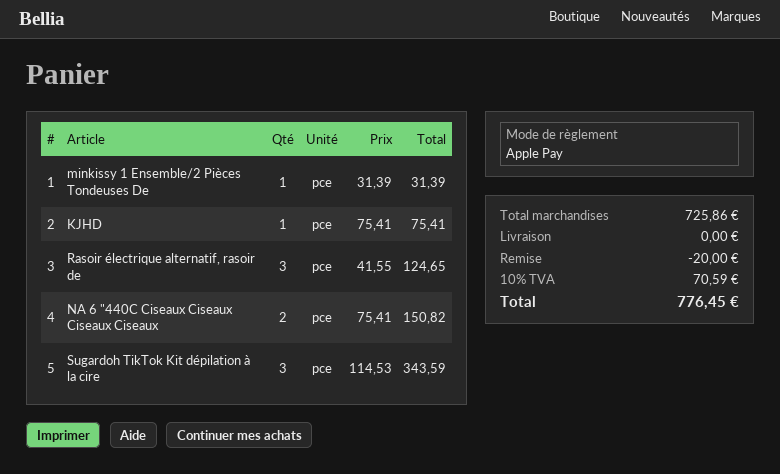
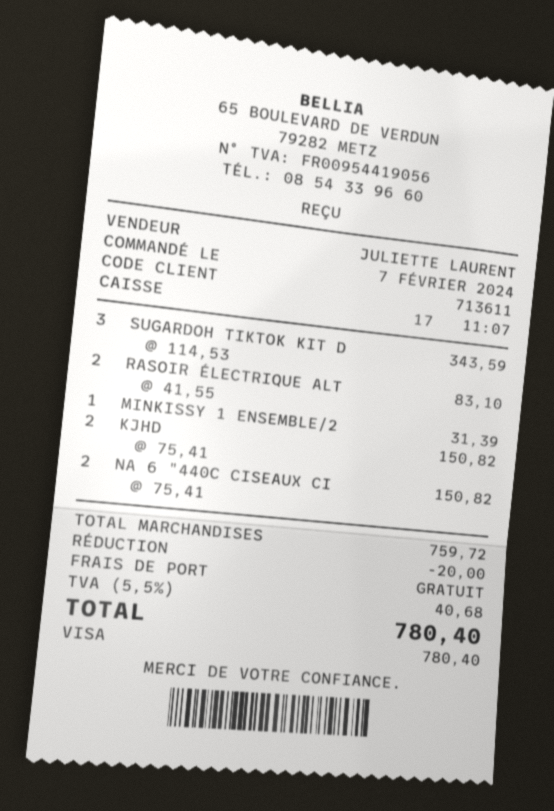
payment method: Apple Pay -> Visa
KJHD: 1 x 75.41 = 75.41 -> 2 x 75.41 = 150.82
Rasoir électrique alternatif, rasoir de: 3 x 41.55 = 124.65 -> 2 x 41.55 = 83.10
subtotal: 725.86 -> 759.72
tax: 10% = 70.59 -> 5.5% = 40.68
total: 776.45 -> 780.40

